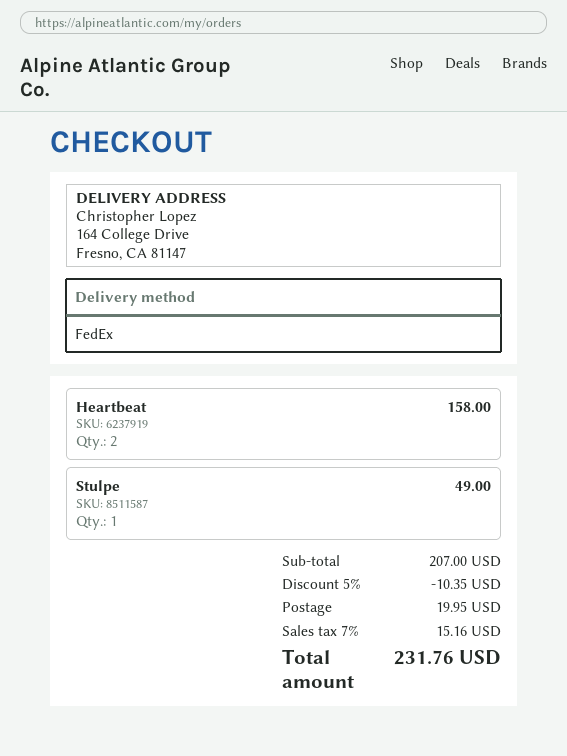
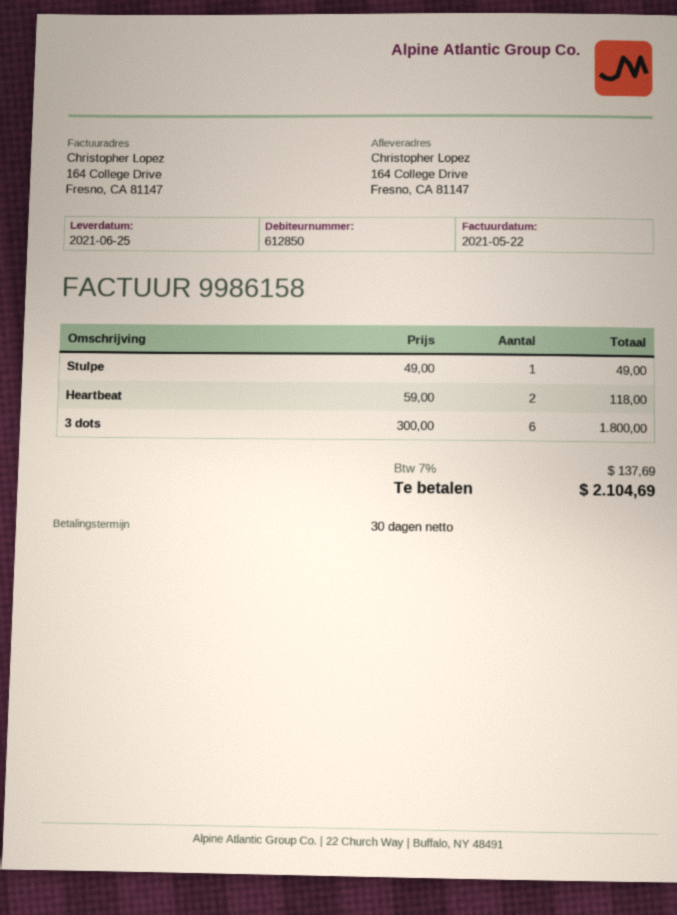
Heartbeat: 2 for 158.00 -> 2 for 118.00
3 dots: none -> 6 for 1800.00
discount: 5% = 10.35 -> none
shipping: 19.95 -> none
tax: 7% = 15.16 -> 7% = 137.69
total: 231.76 -> 2104.69

